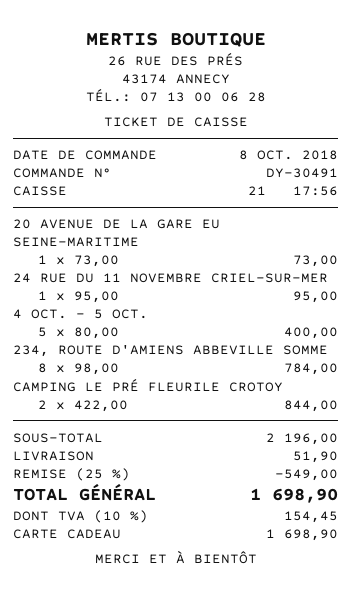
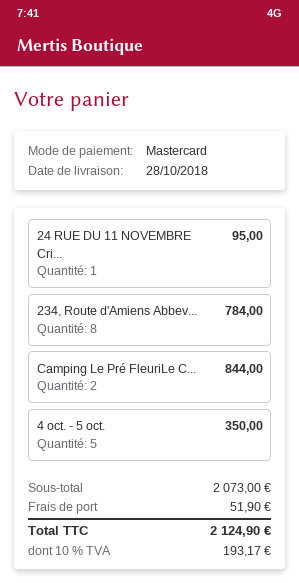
payment method: gift card -> Mastercard
20 AVENUE DE LA GARE EU SEINE-MARITIME: 1 for 73.00 -> none
4 OCT. - 5 OCT.: 5 for 400.00 -> 5 for 350.00
subtotal: 2196.00 -> 2073.00
discount: 25% = 549.00 -> none
tax: 10% = 154.45 -> 10% = 193.17
total: 1698.90 -> 2124.90

